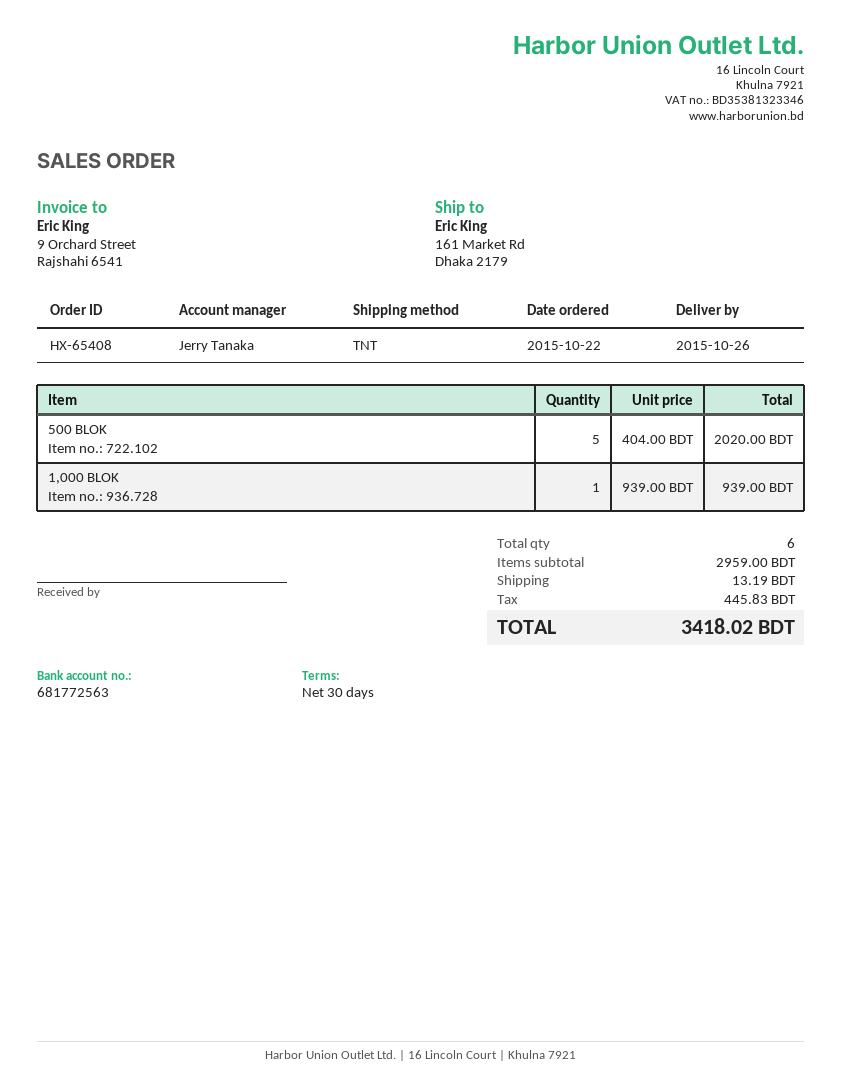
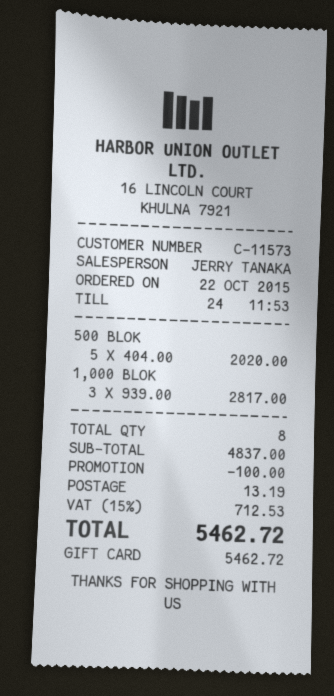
1,000 BLOK: 1 x 939.00 = 939.00 -> 3 x 939.00 = 2817.00
total quantity: 6 -> 8
subtotal: 2959.00 -> 4837.00
discount: none -> 100.00
tax: 445.83 -> 712.53
total: 3418.02 -> 5462.72

